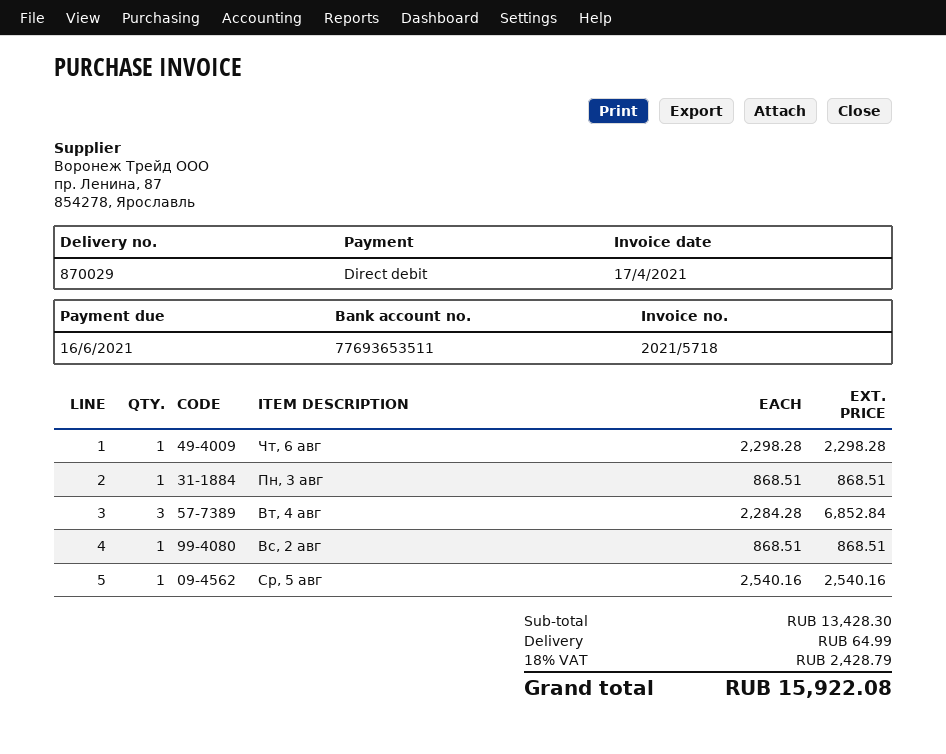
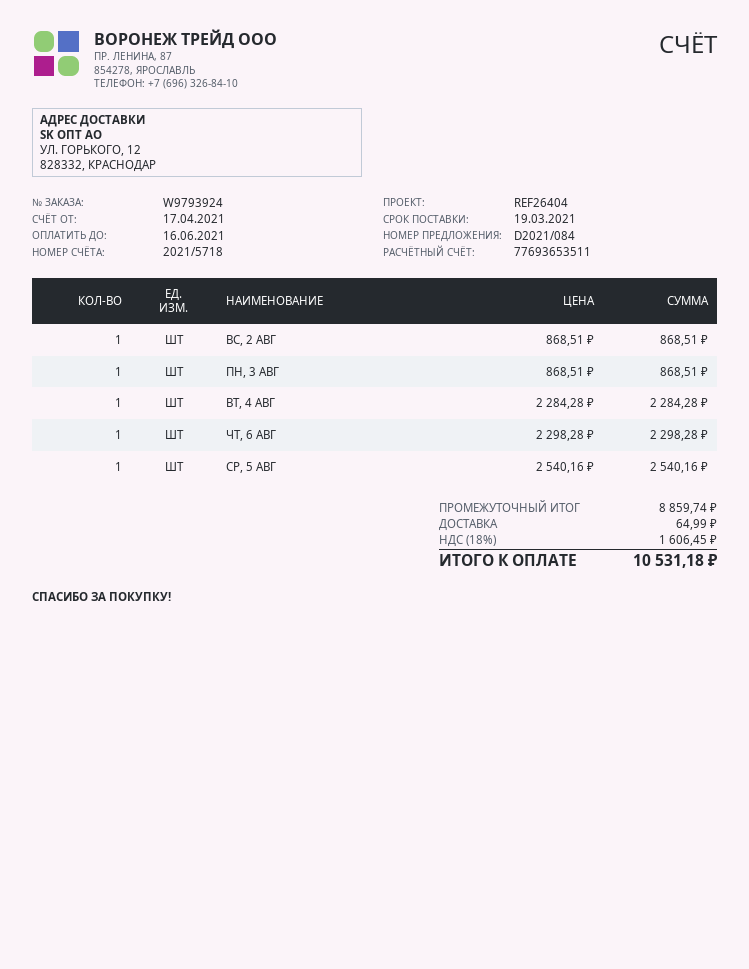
Вт, 4 авг: 3 x 2284.28 = 6852.84 -> 1 x 2284.28 = 2284.28
subtotal: 13428.30 -> 8859.74
tax: 18% = 2428.79 -> 18% = 1606.45
total: 15922.08 -> 10531.18

